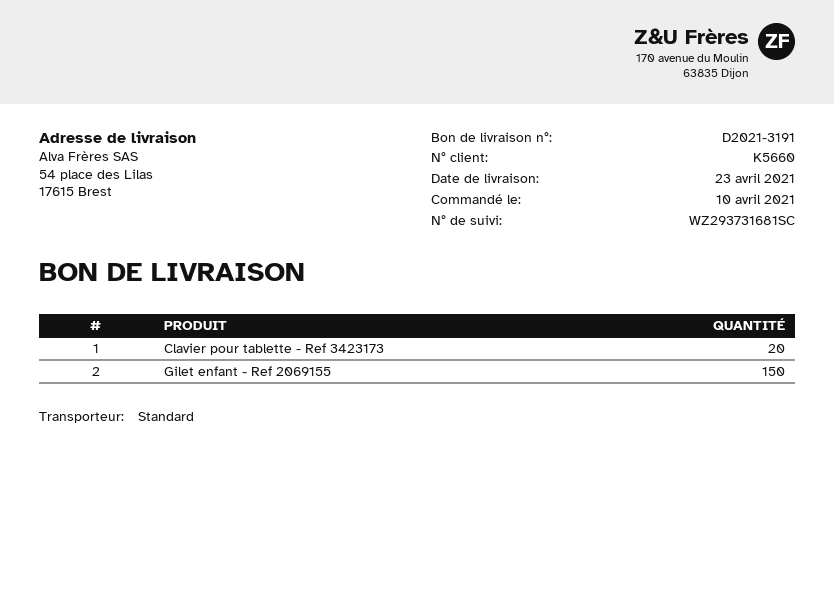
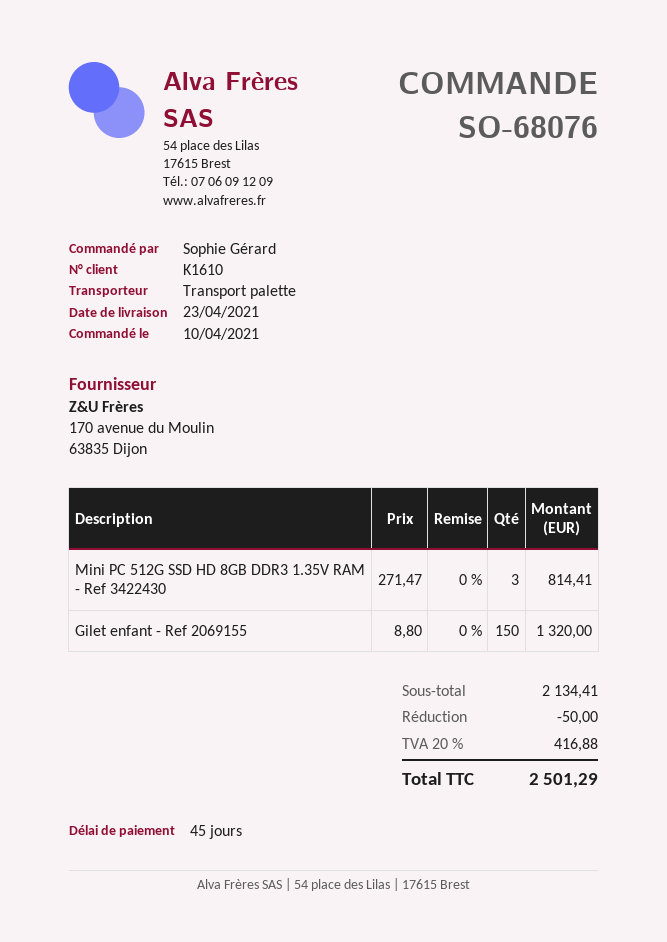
customer number: K5660 -> K1610
shipping method: standard -> pallet freight
Clavier pour tablette - Ref 3423173: 20 -> none
Mini PC 512G SSD HD 8GB DDR3 1.35V RAM - Ref 3422430: none -> 3

